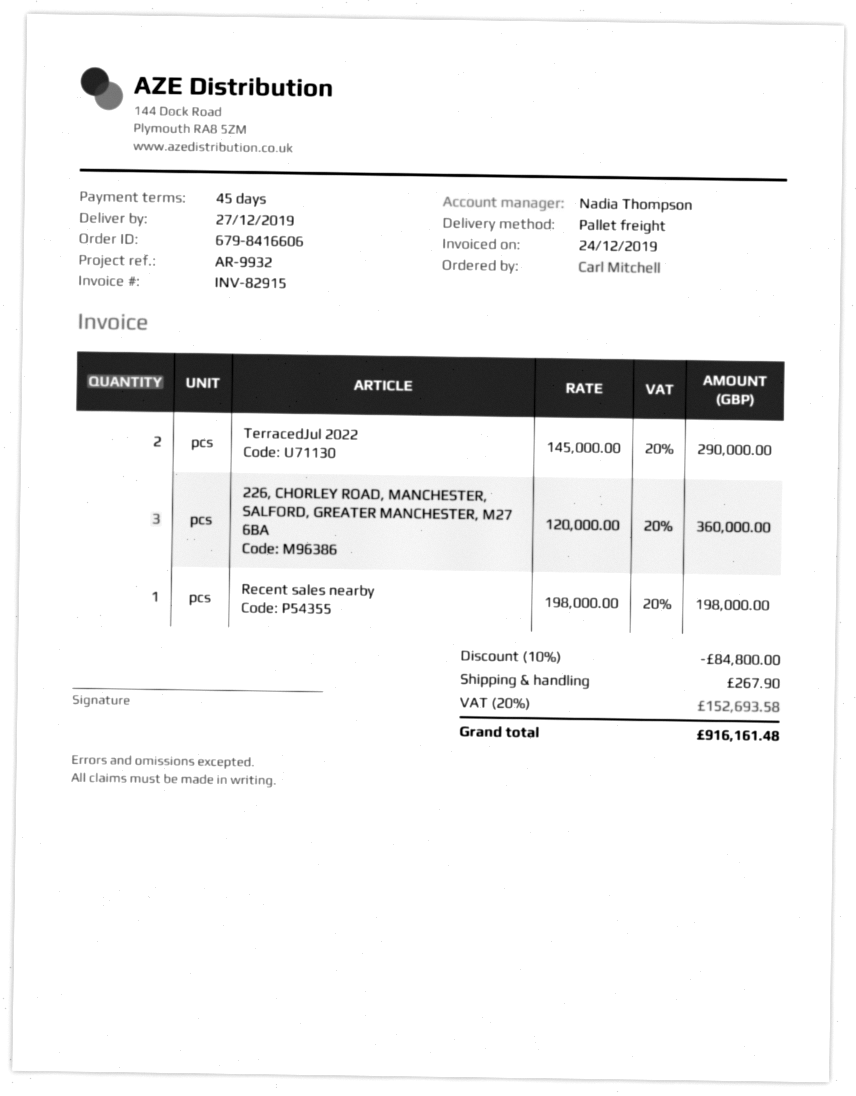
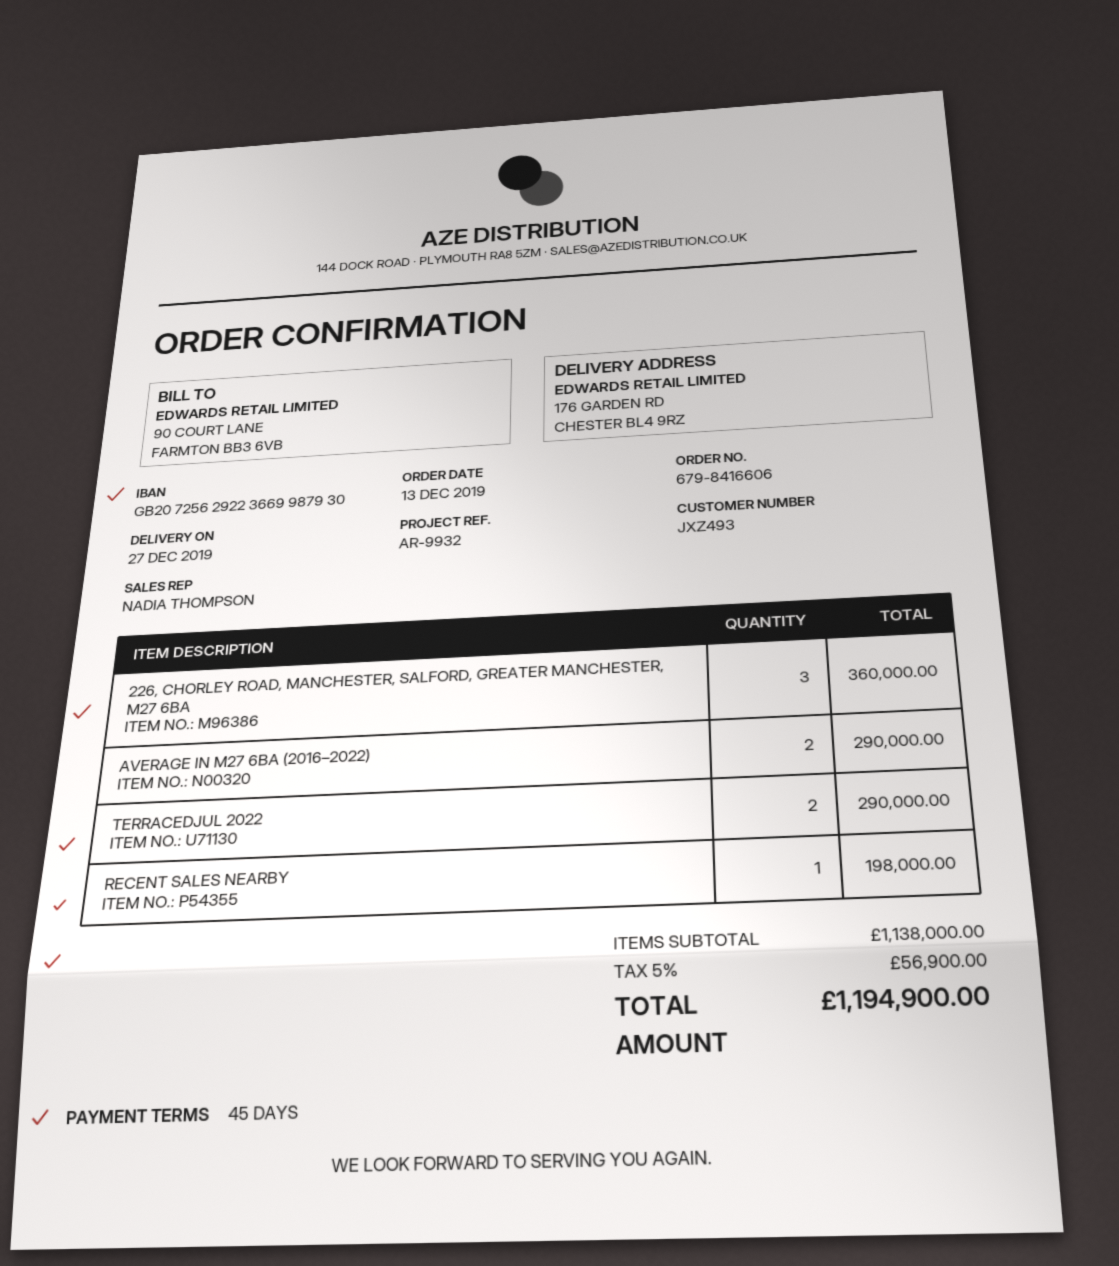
AVERAGE IN M27 6BA (2016–2022): none -> 2 for 290000.00
discount: 10% = 84800.00 -> none
shipping: 267.90 -> none
tax: 20% = 152693.58 -> 5% = 56900.00
total: 916161.48 -> 1194900.00

